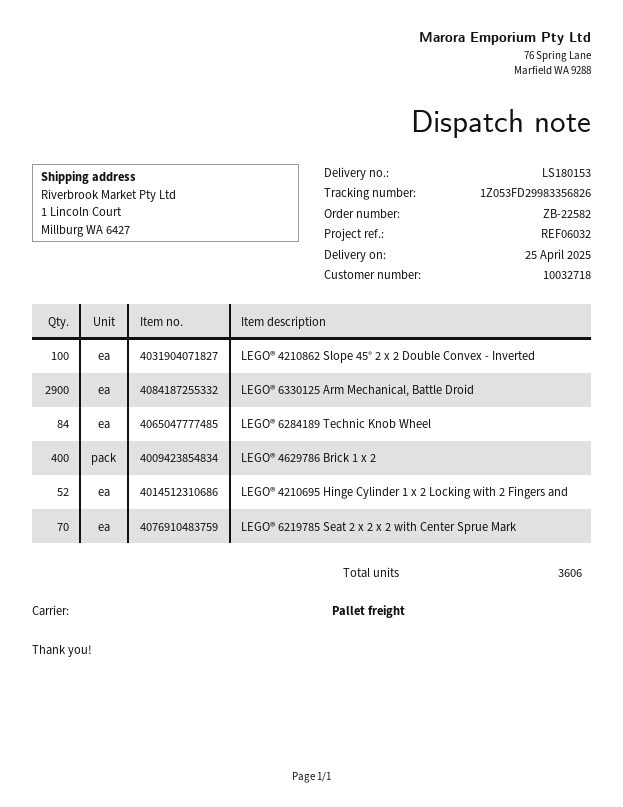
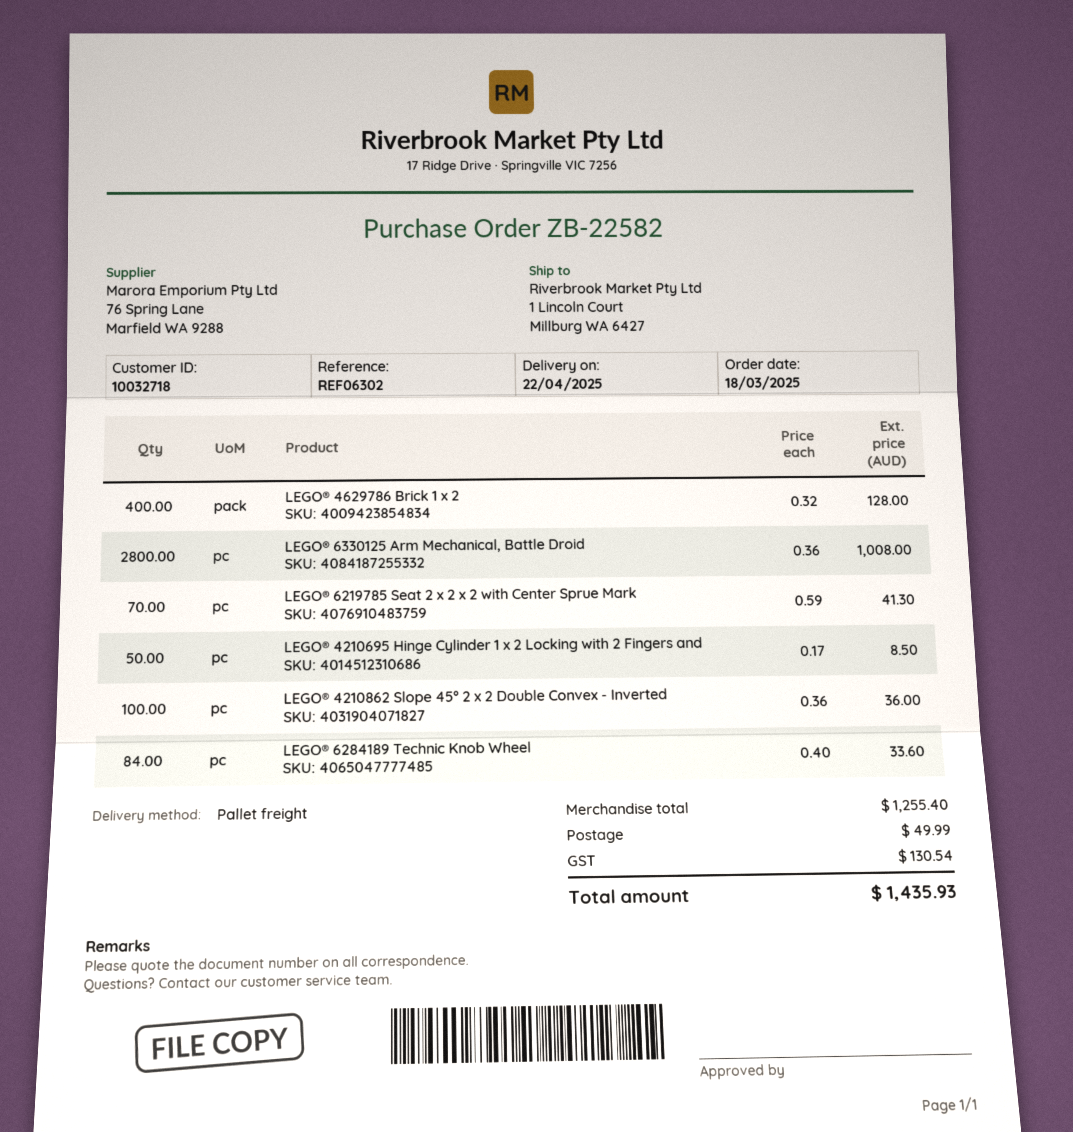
delivery date: 2025-04-25 -> 2025-04-22
reference: REF06032 -> REF06302
LEGO® 6330125 Arm Mechanical, Battle Droid: 2900 -> 2800
LEGO® 4210695 Hinge Cylinder 1 x 2 Locking with 2 Fingers and: 52 -> 50

